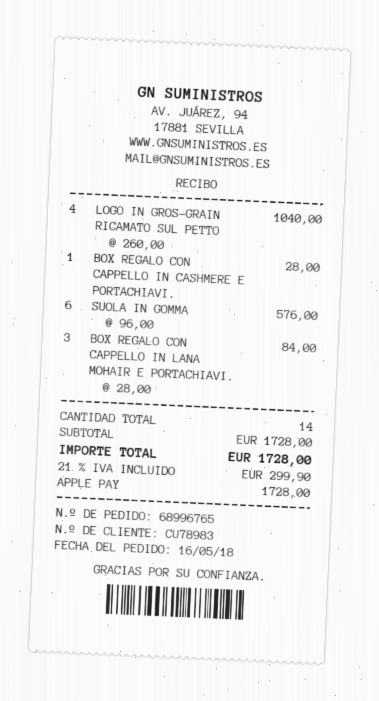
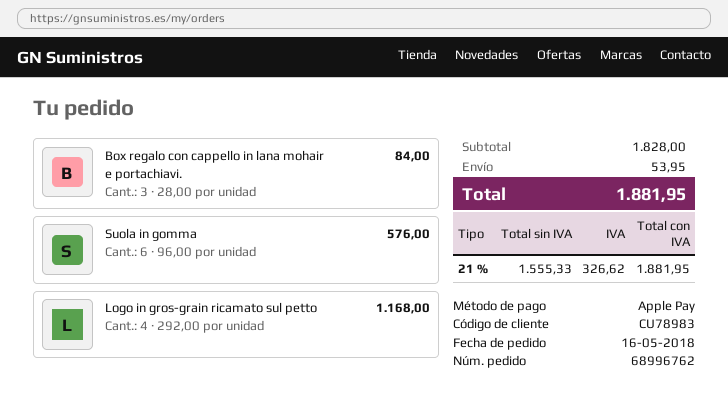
order number: 68996765 -> 68996762
LOGO IN GROS-GRAIN RICAMATO SUL PETTO: 4 x 260.00 = 1040.00 -> 4 x 292.00 = 1168.00
BOX REGALO CON CAPPELLO IN CASHMERE E PORTACHIAVI.: 1 x 28.00 = 28.00 -> none
subtotal: 1728.00 -> 1828.00
shipping: none -> 53.95
tax: 21% = 299.90 -> 21% = 326.62
total: 1728.00 -> 1881.95

